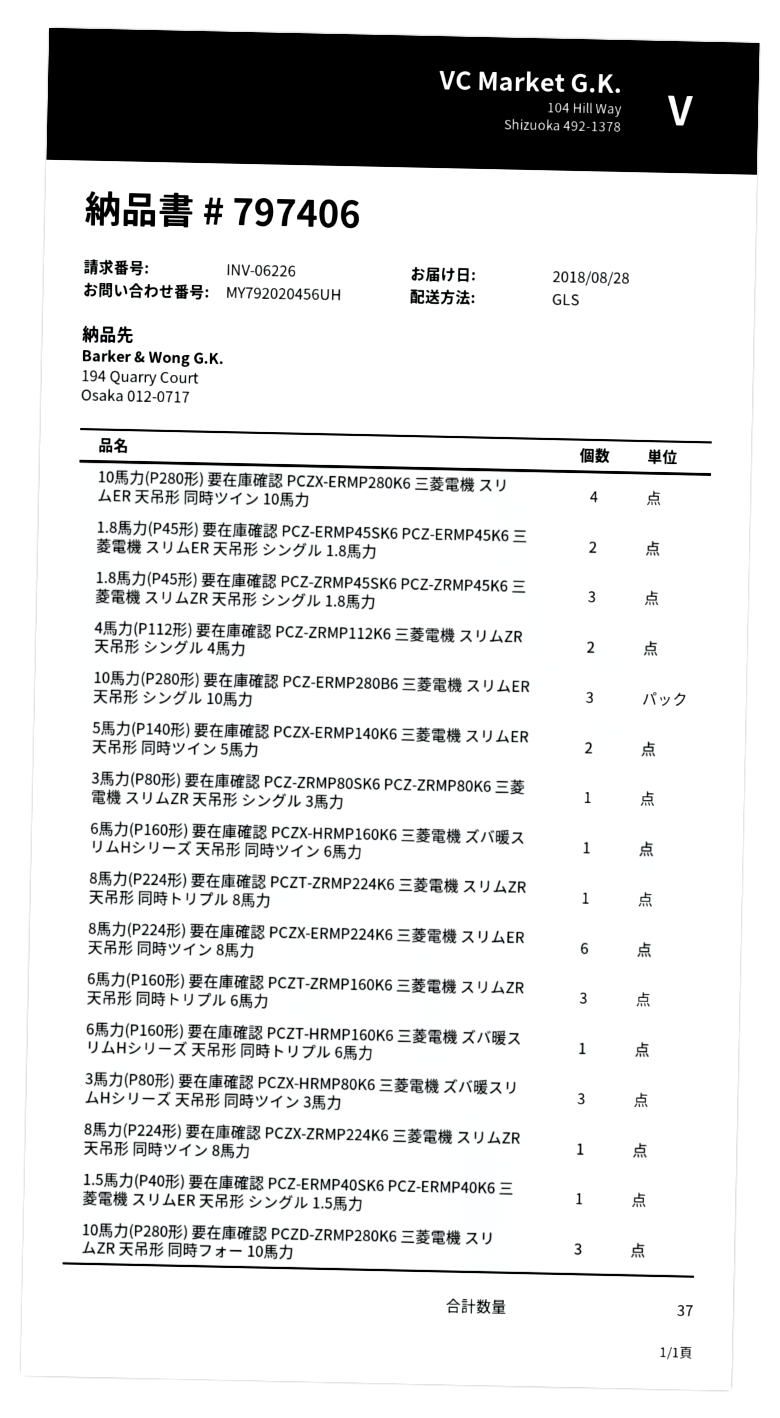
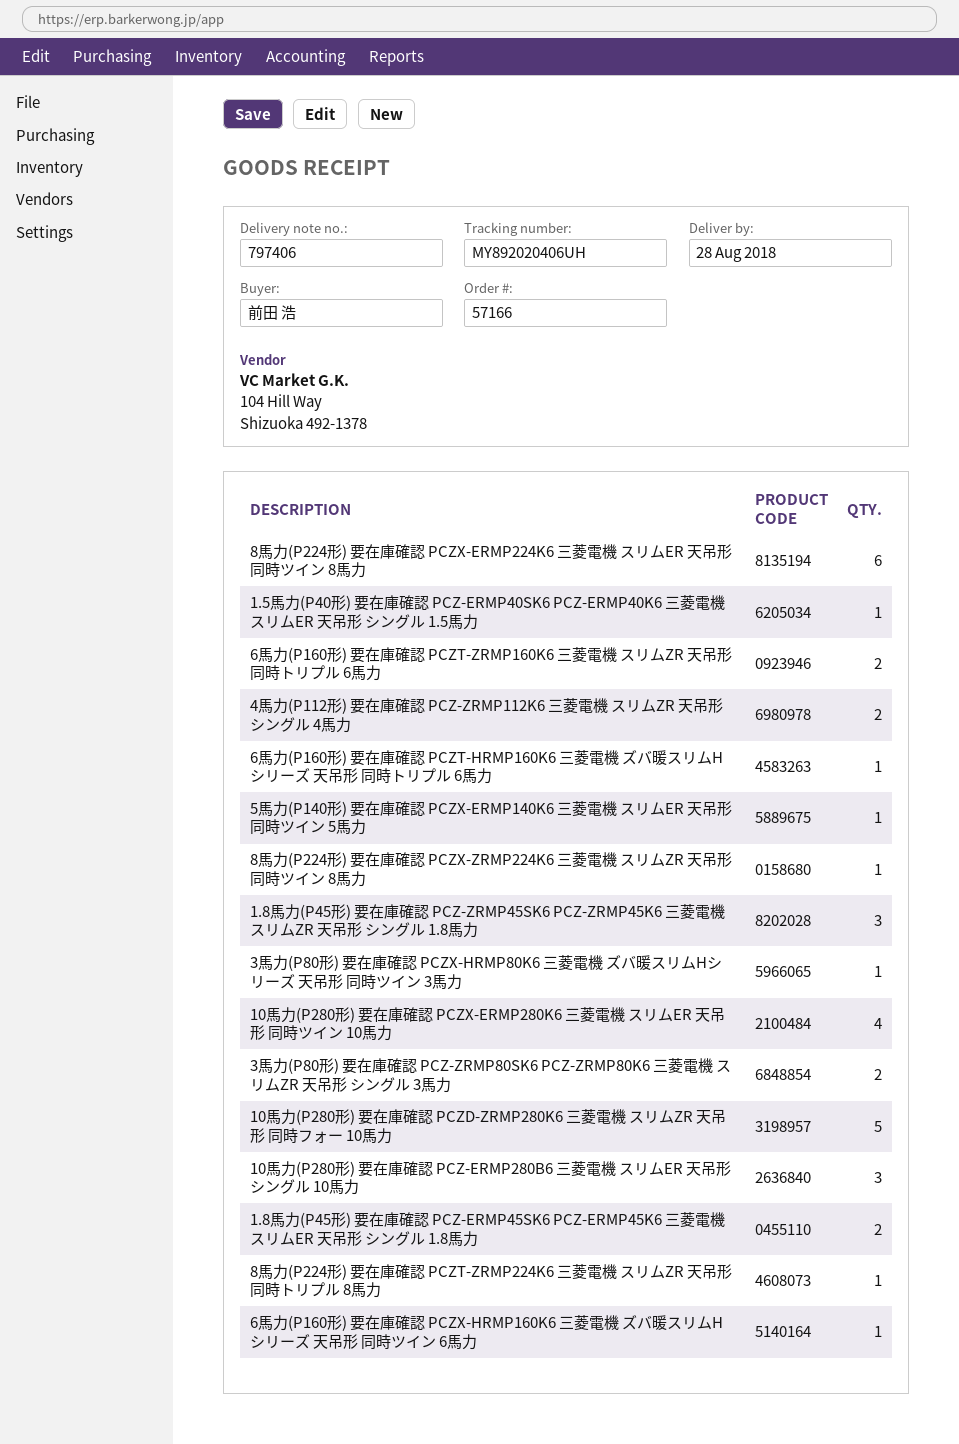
tracking number: MY792020456UH -> MY892020406UH
5馬力(P140形) 要在庫確認 PCZX-ERMP140K6 三菱電機 スリムER 天吊形 同時ツイン 5馬力: 2 -> 1
3馬力(P80形) 要在庫確認 PCZ-ZRMP80SK6 PCZ-ZRMP80K6 三菱電機 スリムZR 天吊形 シングル 3馬力: 1 -> 2
6馬力(P160形) 要在庫確認 PCZT-ZRMP160K6 三菱電機 スリムZR 天吊形 同時トリプル 6馬力: 3 -> 2
3馬力(P80形) 要在庫確認 PCZX-HRMP80K6 三菱電機 ズバ暖スリムHシリーズ 天吊形 同時ツイン 3馬力: 3 -> 1
10馬力(P280形) 要在庫確認 PCZD-ZRMP280K6 三菱電機 スリムZR 天吊形 同時フォー 10馬力: 3 -> 5

